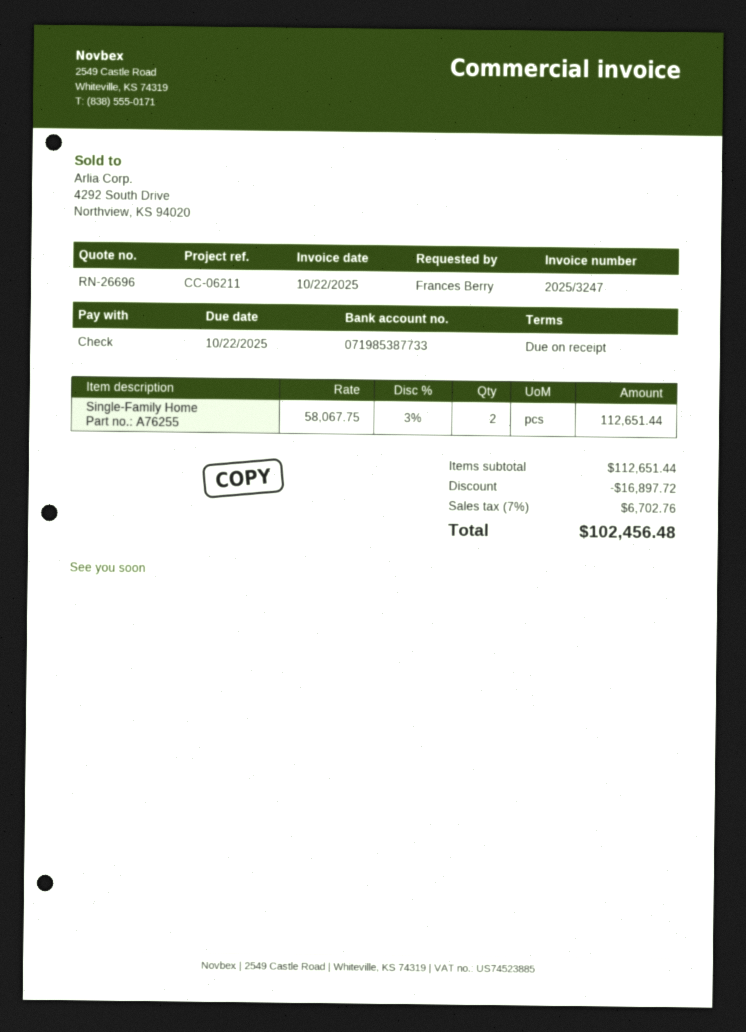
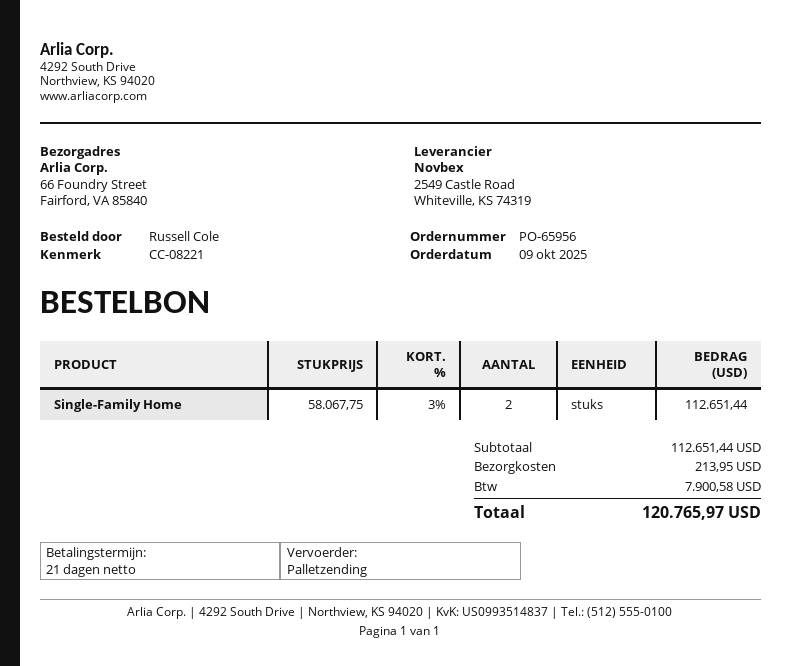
payment terms: on receipt -> 21 days
reference: CC-06211 -> CC-08221
ordered by: Frances Berry -> Russell Cole
discount: 16897.72 -> none
shipping: none -> 213.95
tax: 6702.76 -> 7900.58
total: 102456.48 -> 120765.97

